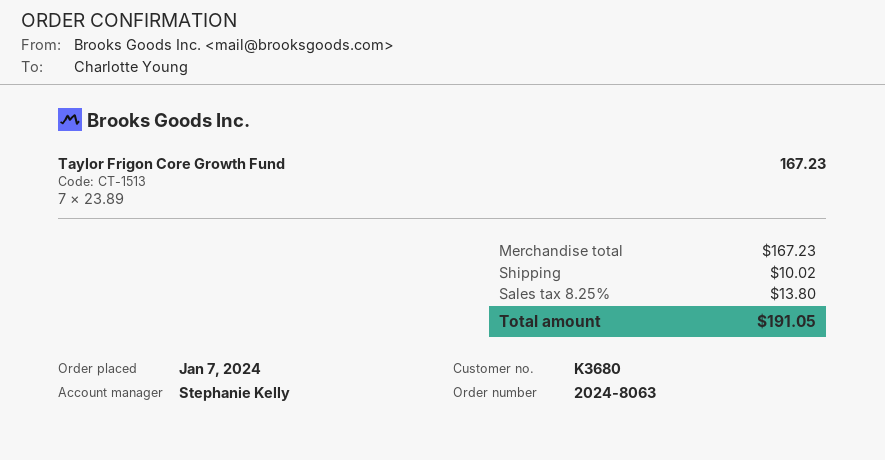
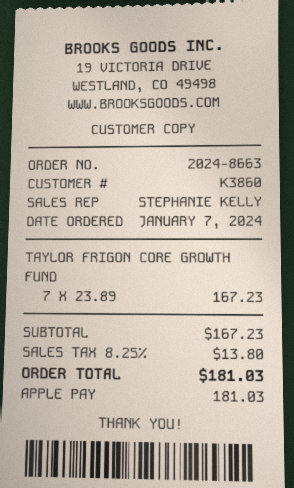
order number: 2024-8063 -> 2024-8663
customer number: K3680 -> K3860
shipping: 10.02 -> none
total: 191.05 -> 181.03

